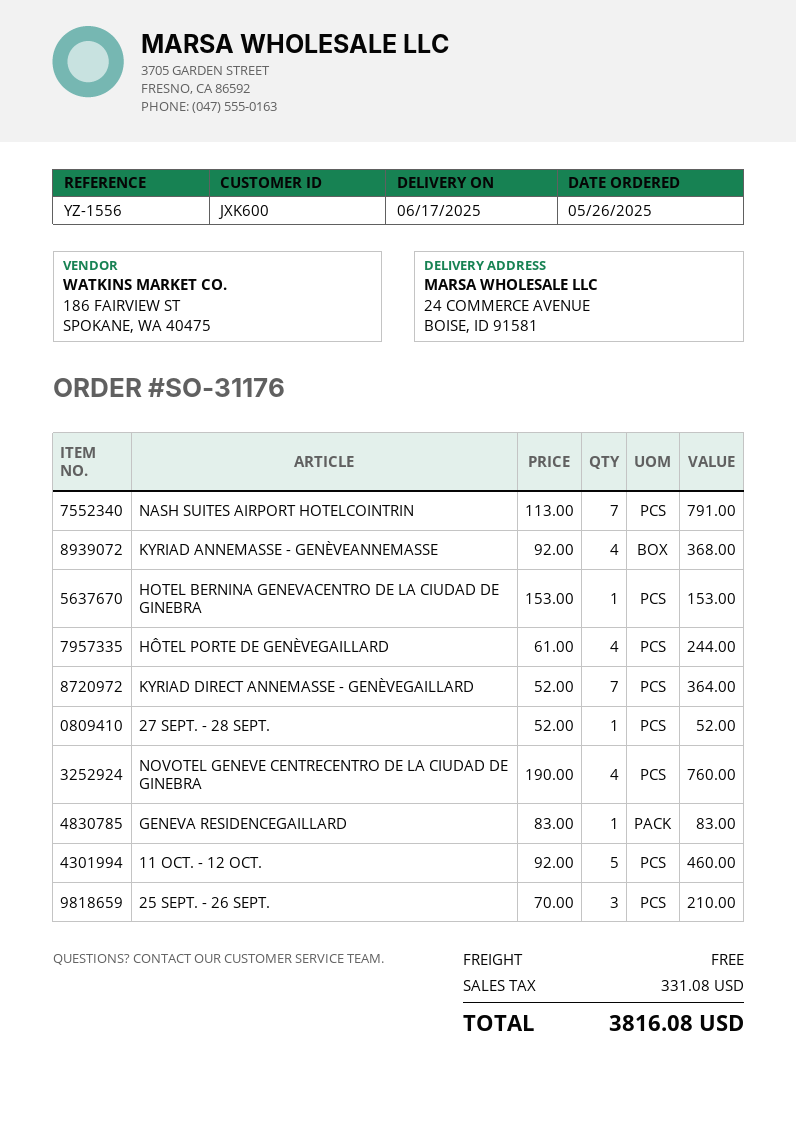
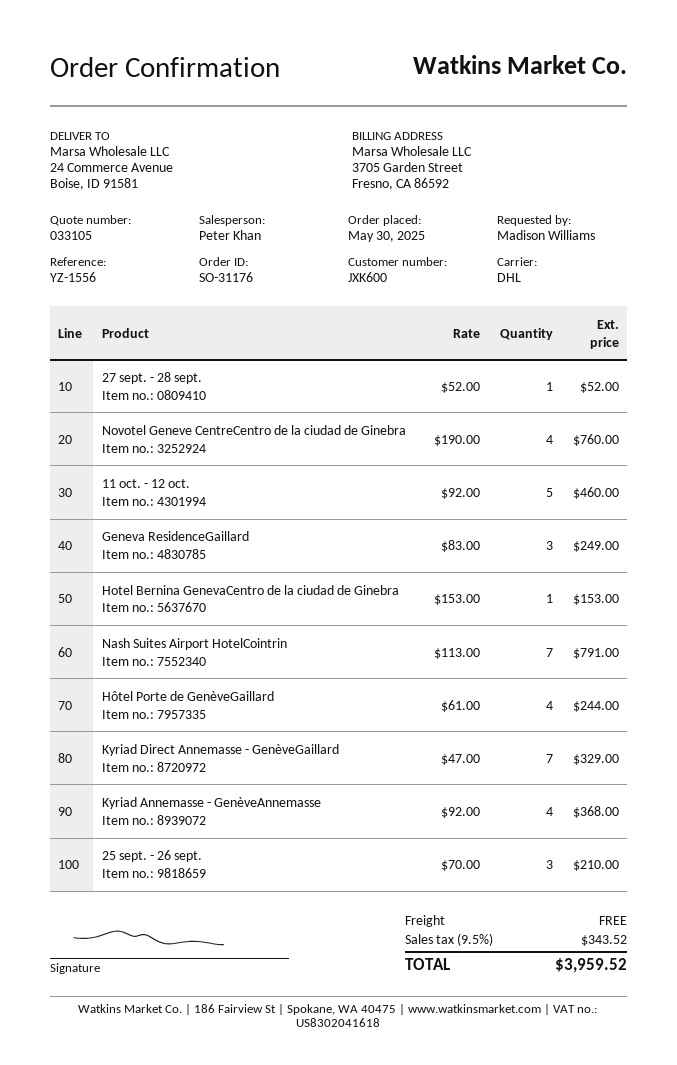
order date: 2025-05-26 -> 2025-05-30
KYRIAD DIRECT ANNEMASSE - GENÈVEGAILLARD: 7 x 52.00 = 364.00 -> 7 x 47.00 = 329.00
GENEVA RESIDENCEGAILLARD: 1 x 83.00 = 83.00 -> 3 x 83.00 = 249.00
tax: 331.08 -> 343.52
total: 3816.08 -> 3959.52

